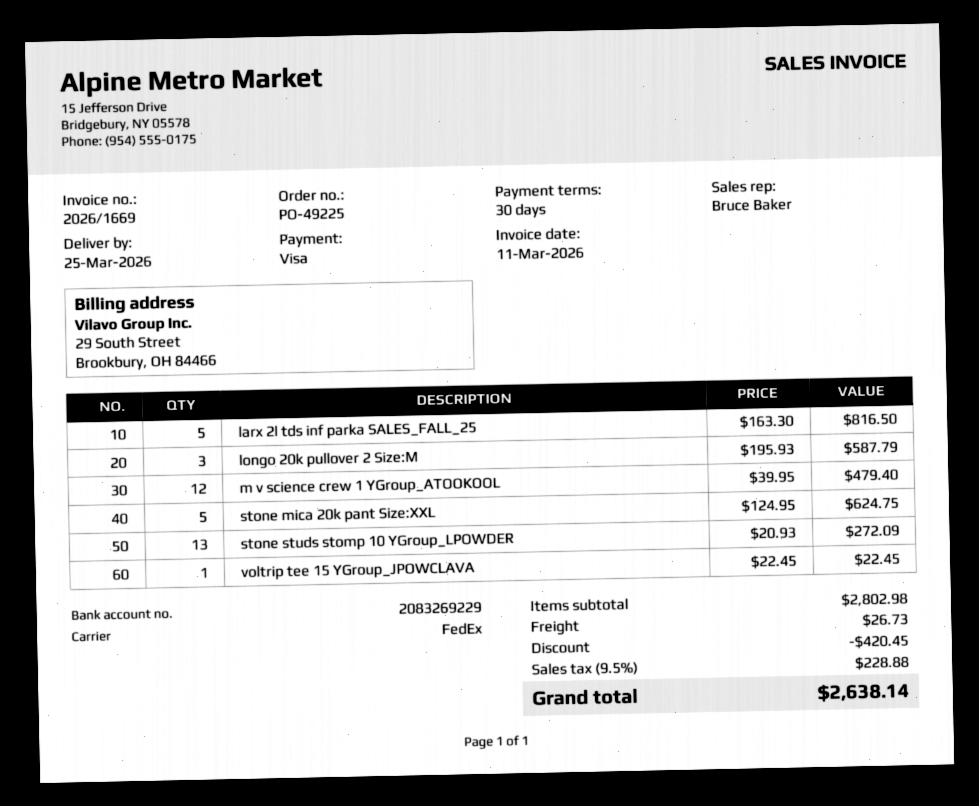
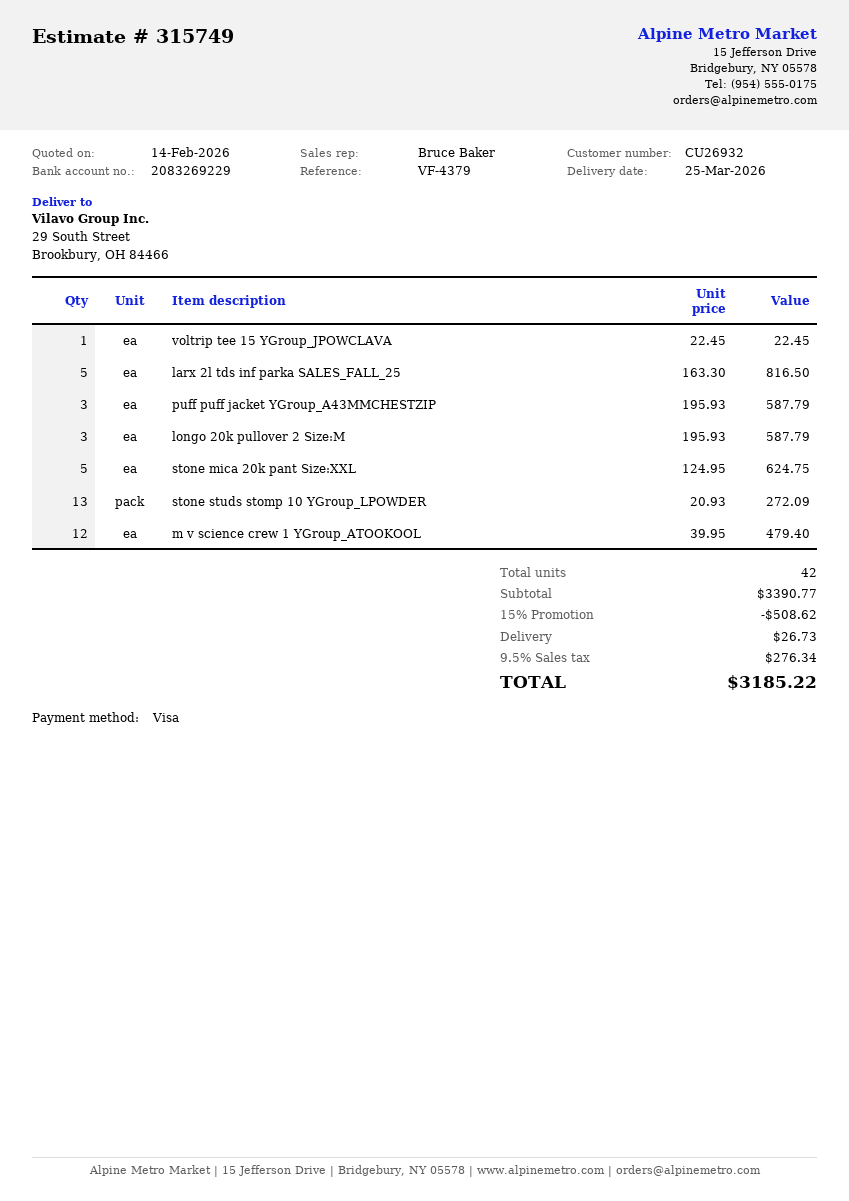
puff puff jacket YGroup_A43MMCHESTZIP: none -> 3 x 195.93 = 587.79
subtotal: 2802.98 -> 3390.77
discount: 420.45 -> 508.62
tax: 9.5% = 228.88 -> 9.5% = 276.34
total: 2638.14 -> 3185.22

